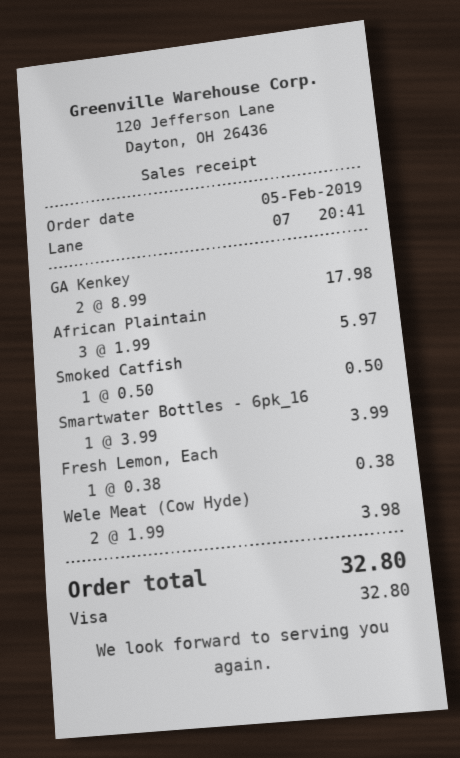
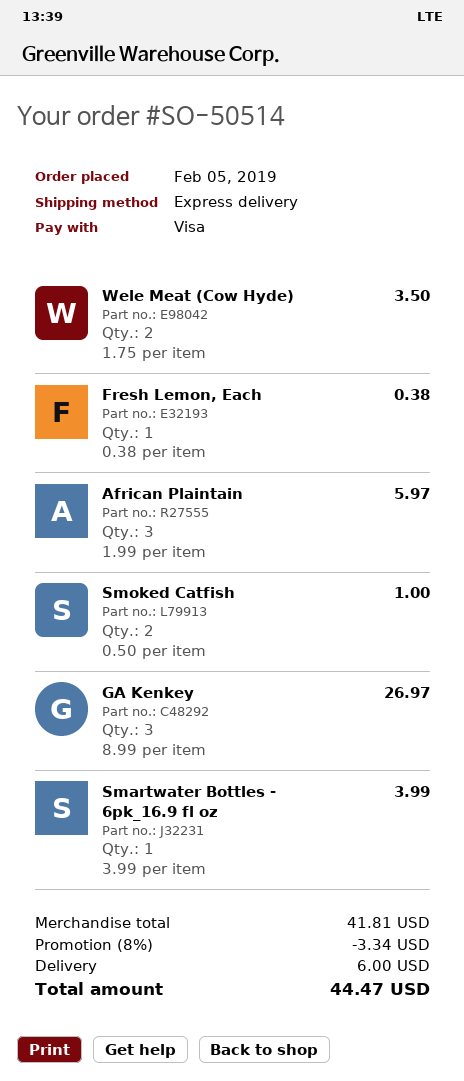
GA Kenkey: 2 x 8.99 = 17.98 -> 3 x 8.99 = 26.97
Smoked Catfish: 1 x 0.50 = 0.50 -> 2 x 0.50 = 1.00
Wele Meat (Cow Hyde): 2 x 1.99 = 3.98 -> 2 x 1.75 = 3.50
discount: none -> 8% = 3.34
shipping: none -> 6.00
total: 32.80 -> 44.47

